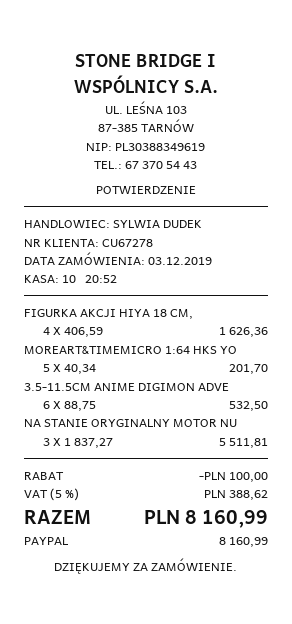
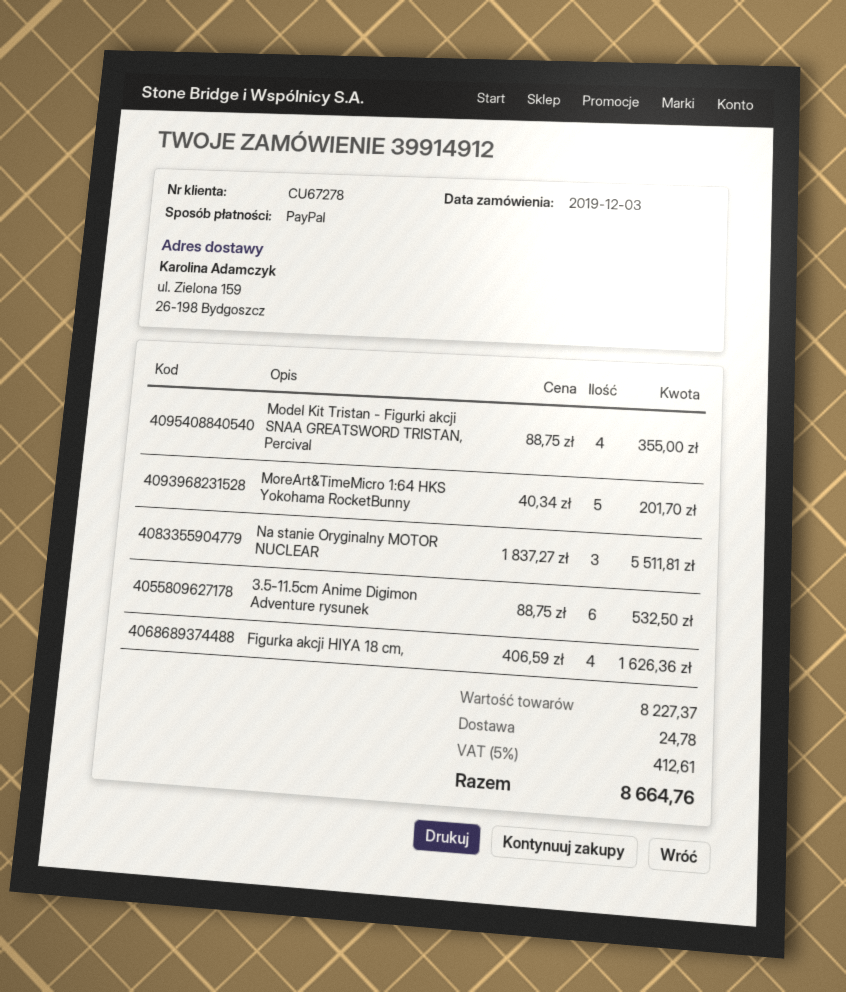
Model Kit Tristan - Figurki akcji SNAA GREATSWORD TRISTAN, Percival: none -> 4 x 88.75 = 355.00
discount: 100.00 -> none
shipping: none -> 24.78
tax: 5% = 388.62 -> 5% = 412.61
total: 8160.99 -> 8664.76

